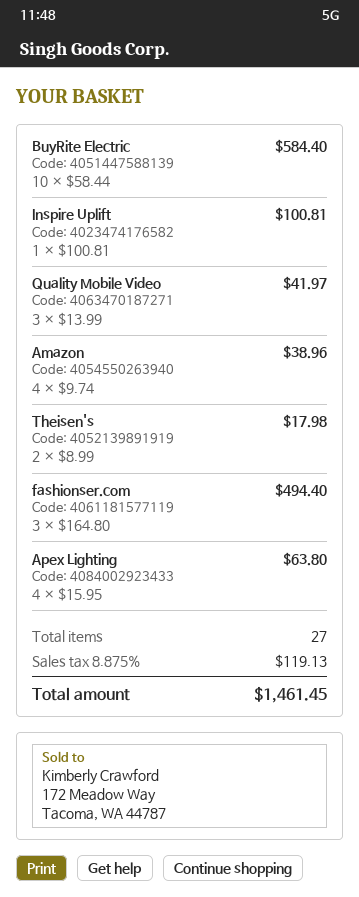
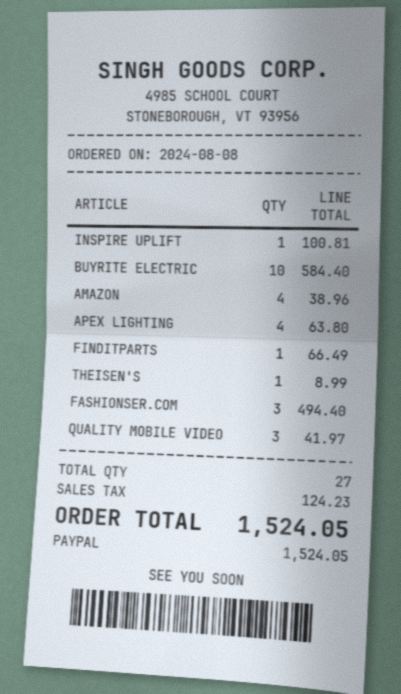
Theisen's: 2 for 17.98 -> 1 for 8.99
FINDITPARTS: none -> 1 for 66.49
tax: 119.13 -> 124.23
total: 1461.45 -> 1524.05

